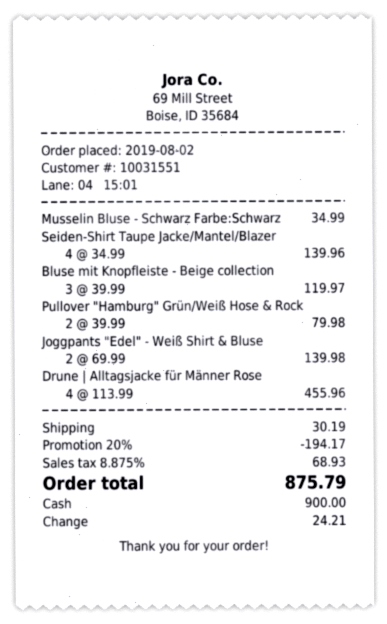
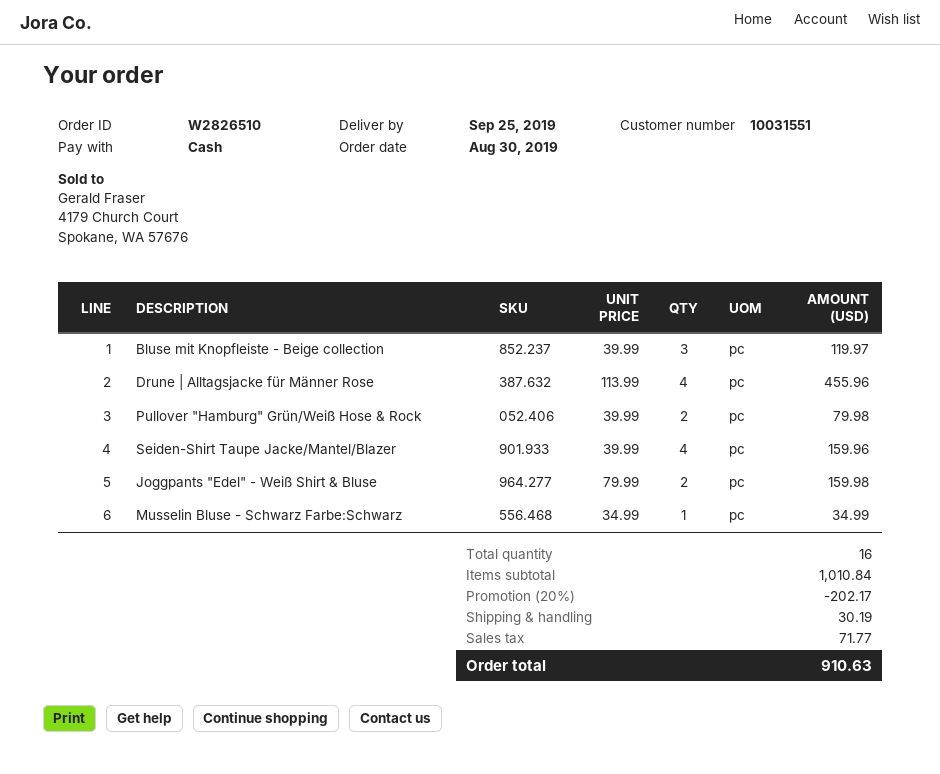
order date: 2019-08-02 -> 2019-08-30
Seiden-Shirt Taupe Jacke/Mantel/Blazer: 4 x 34.99 = 139.96 -> 4 x 39.99 = 159.96
Joggpants "Edel" - Weiß Shirt & Bluse: 2 x 69.99 = 139.98 -> 2 x 79.99 = 159.98
discount: 20% = 194.17 -> 20% = 202.17
tax: 68.93 -> 71.77
total: 875.79 -> 910.63

